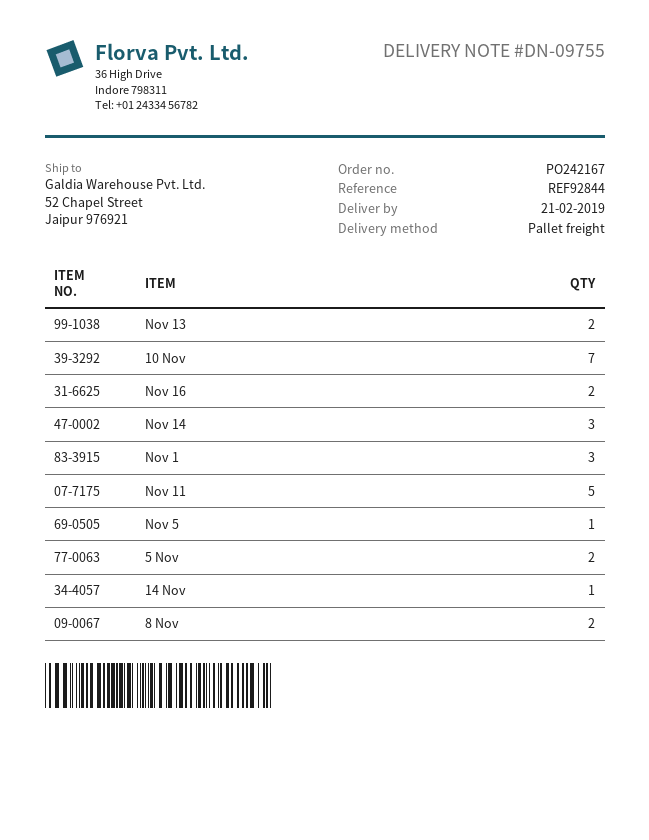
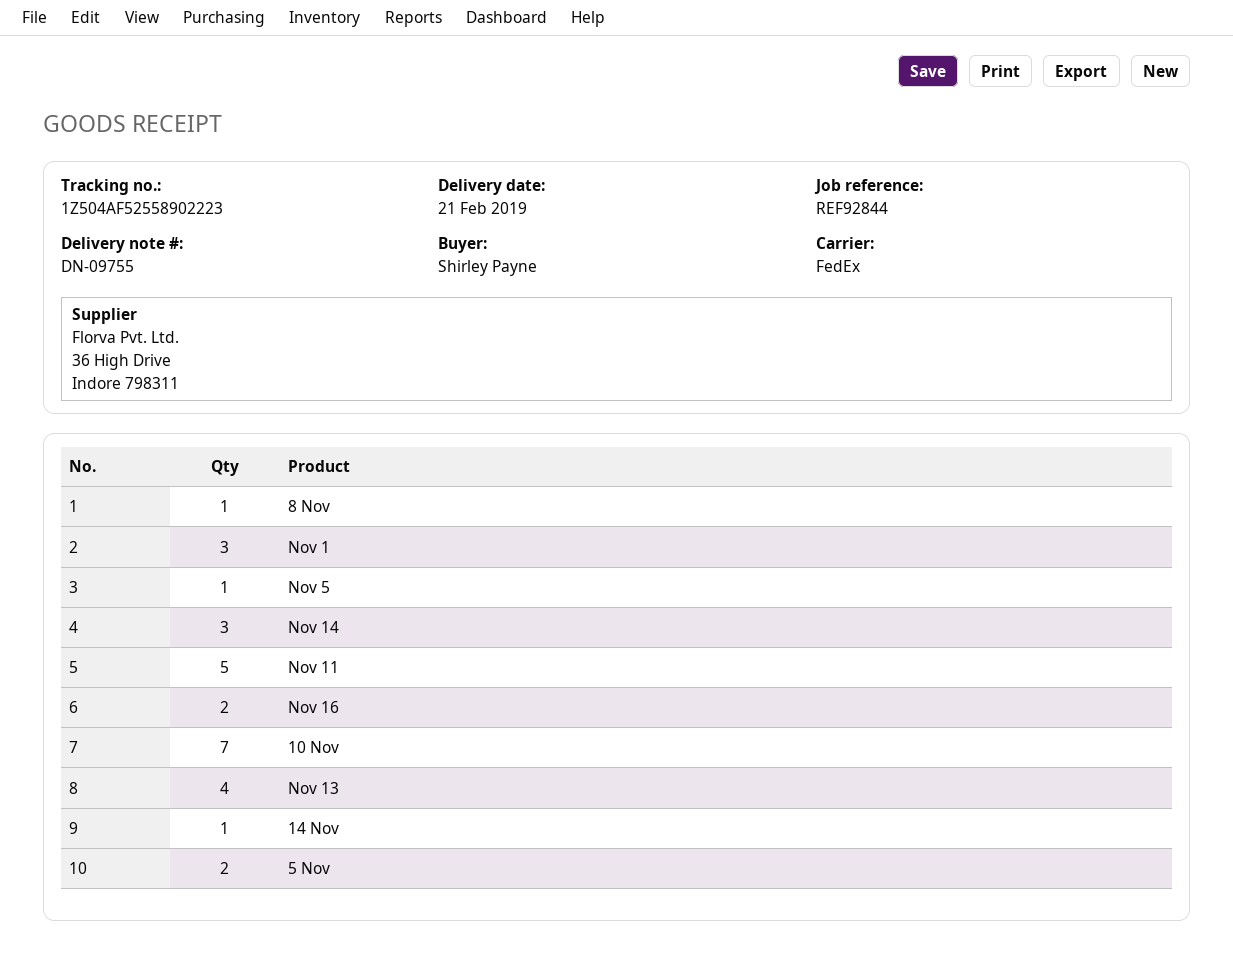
shipping method: pallet freight -> FedEx
Nov 13: 2 -> 4
8 Nov: 2 -> 1

